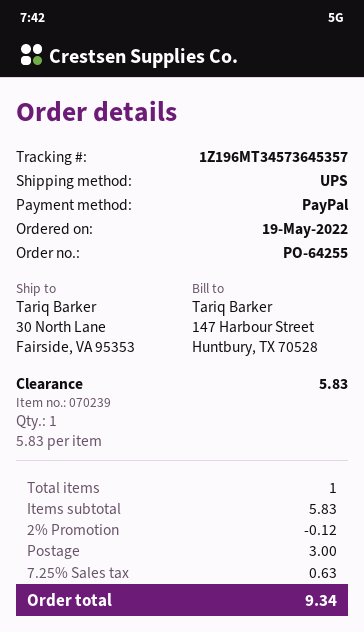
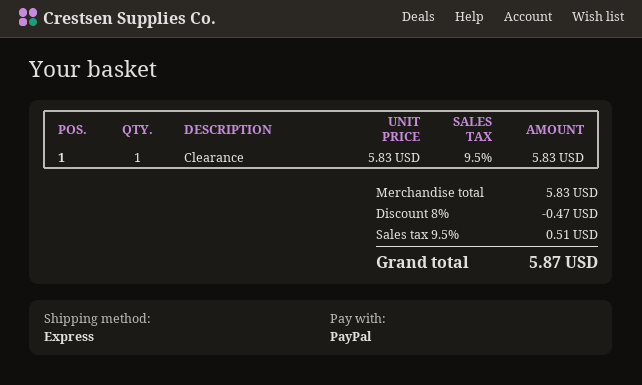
shipping method: UPS -> express
discount: 2% = 0.12 -> 8% = 0.47
shipping: 3.00 -> none
tax: 7.25% = 0.63 -> 9.5% = 0.51
total: 9.34 -> 5.87

